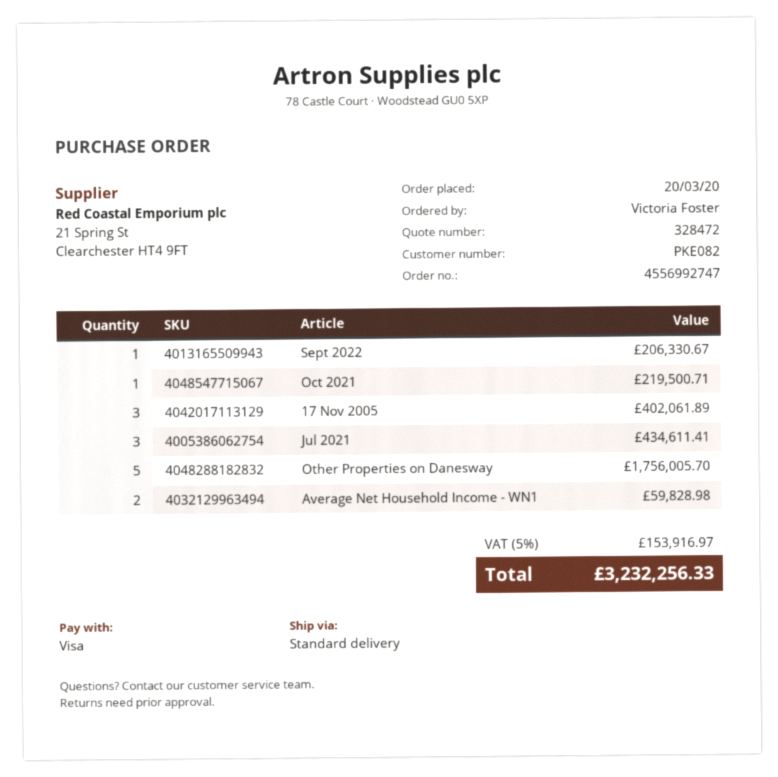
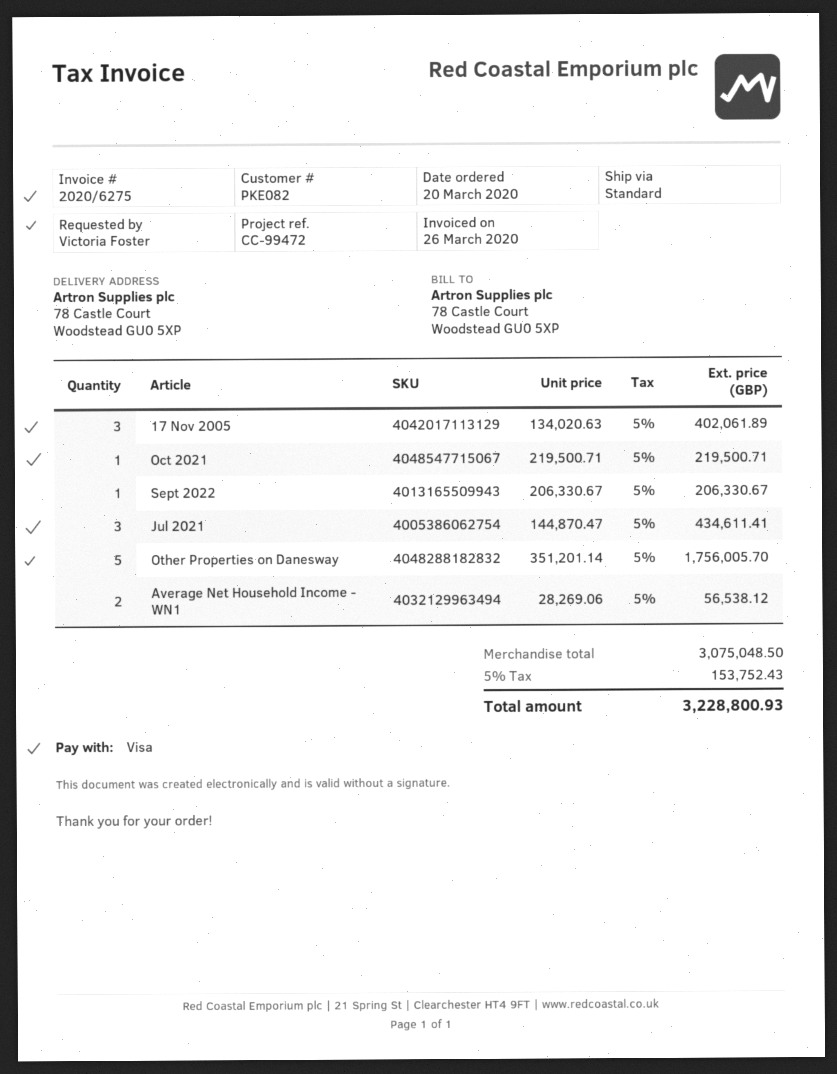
Average Net Household Income - WN1: 2 for 59828.98 -> 2 for 56538.12
tax: 5% = 153916.97 -> 5% = 153752.43
total: 3232256.33 -> 3228800.93

